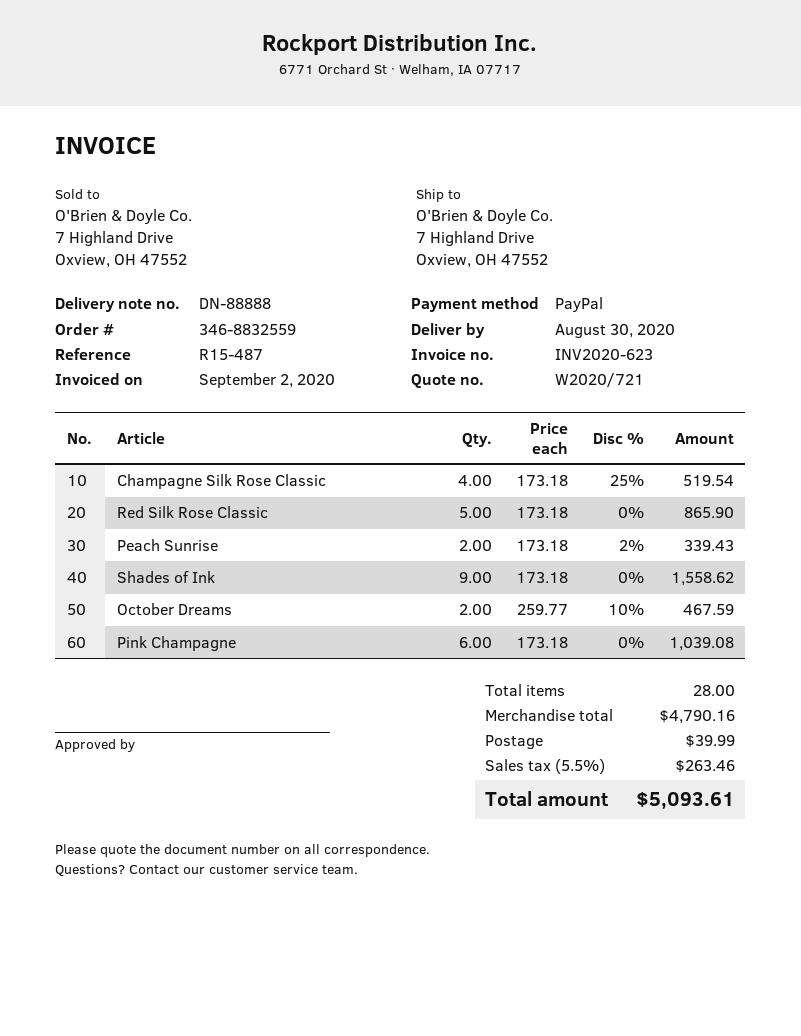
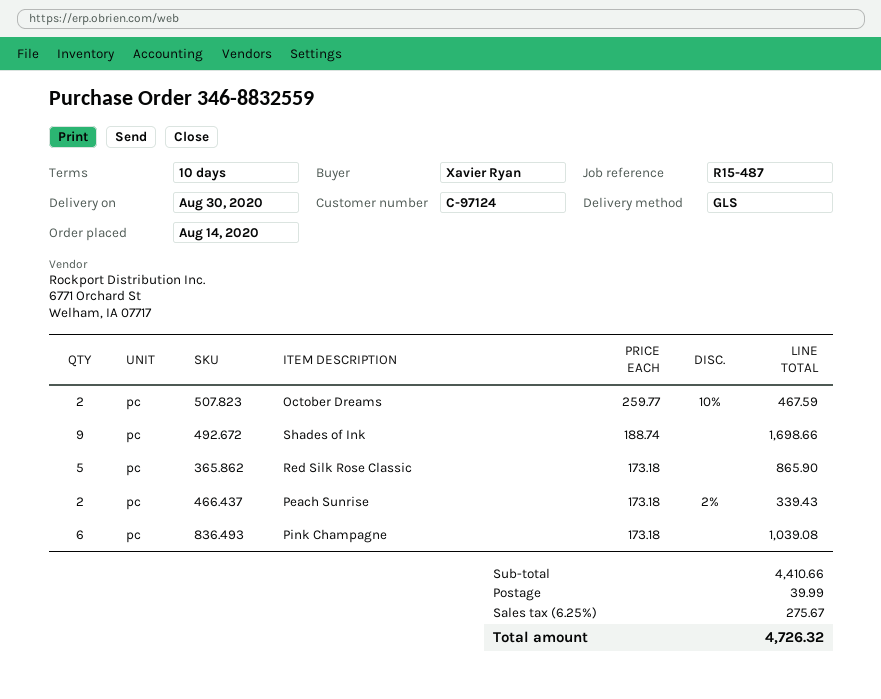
Champagne Silk Rose Classic: 4 x 173.18 - 25% = 519.54 -> none
Shades of Ink: 9 x 173.18 = 1558.62 -> 9 x 188.74 = 1698.66
subtotal: 4790.16 -> 4410.66
tax: 5.5% = 263.46 -> 6.25% = 275.67
total: 5093.61 -> 4726.32

